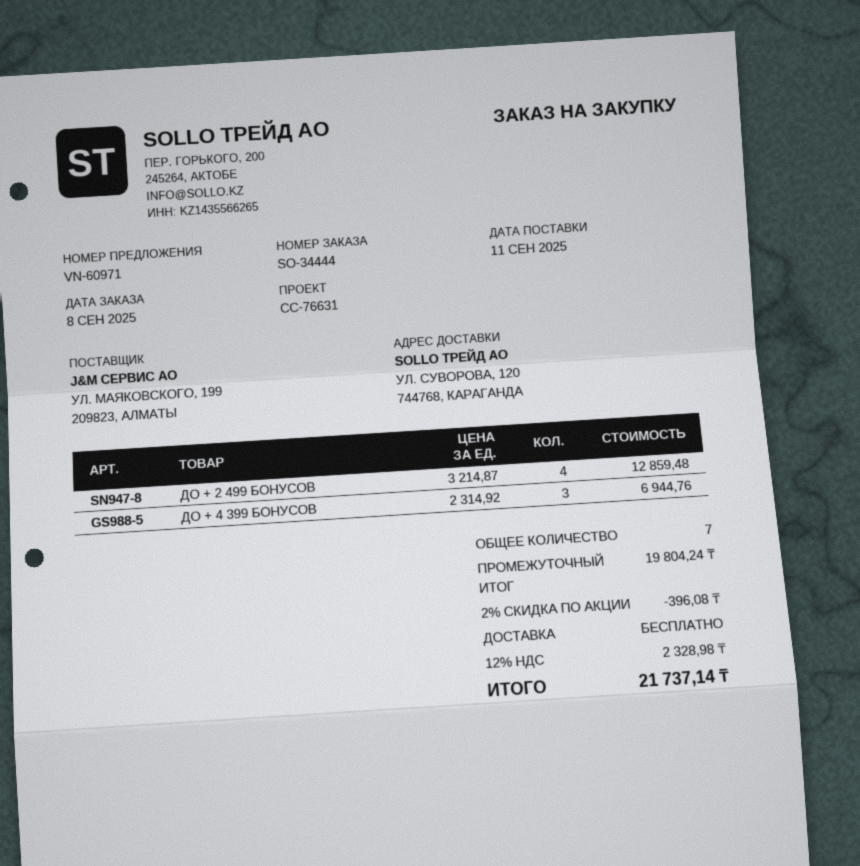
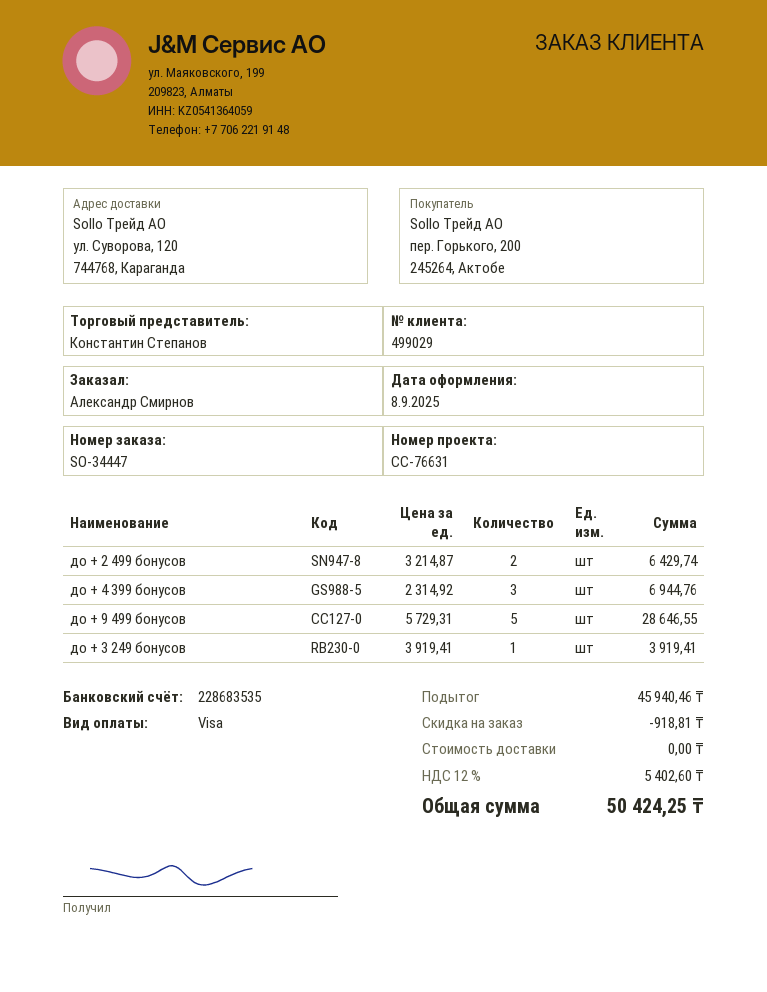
order number: SO-34444 -> SO-34447
ДО + 2 499 БОНУСОВ: 4 x 3214.87 = 12859.48 -> 2 x 3214.87 = 6429.74
до + 9 499 бонусов: none -> 5 x 5729.31 = 28646.55
до + 3 249 бонусов: none -> 1 x 3919.41 = 3919.41
subtotal: 19804.24 -> 45940.46
discount: 396.08 -> 918.81
tax: 12% = 2328.98 -> 12% = 5402.60
total: 21737.14 -> 50424.25

